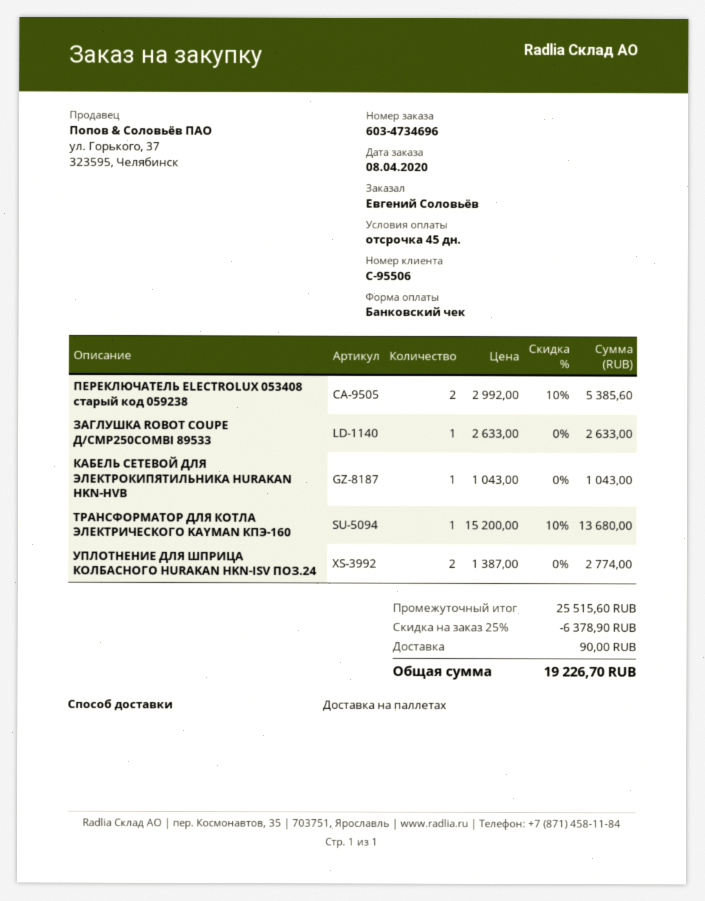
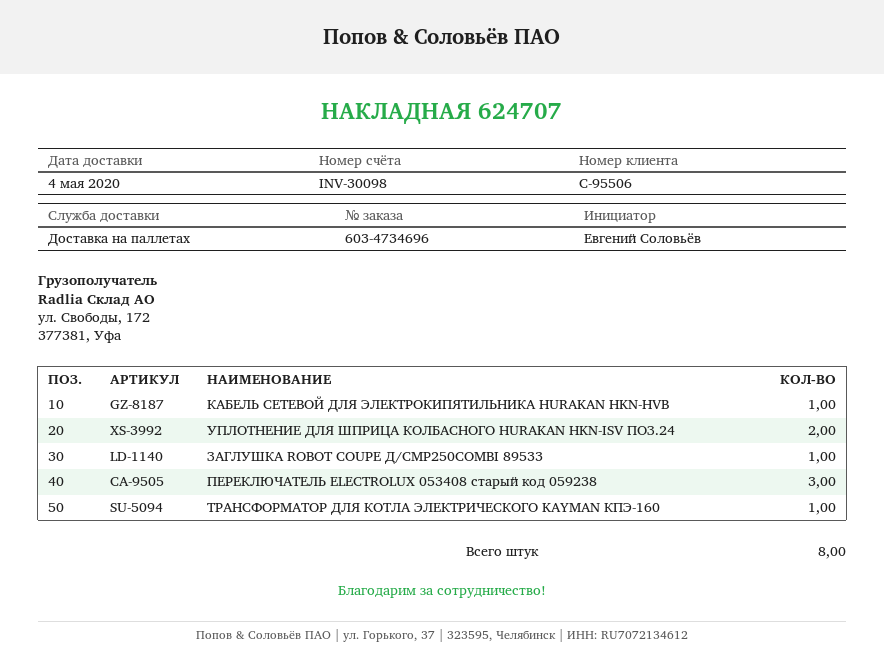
ПЕРЕКЛЮЧАТЕЛЬ ELECTROLUX 053408 старый код 059238: 2 -> 3

